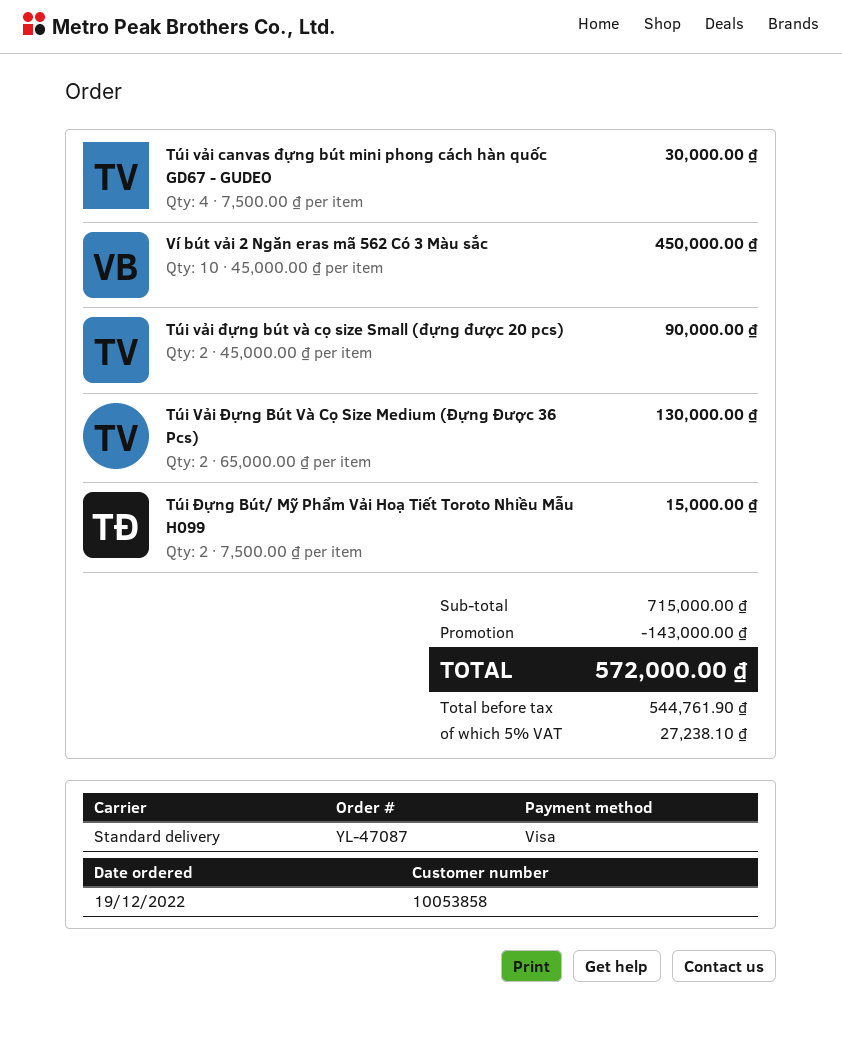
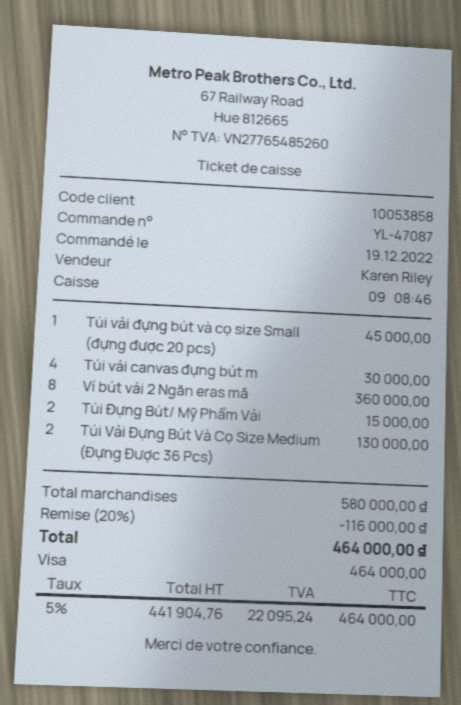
Ví bút vải 2 Ngăn eras mã 562 Có 3 Màu sắc: 10 for 450000.00 -> 8 for 360000.00
Túi vải đựng bút và cọ size Small (đựng được 20 pcs): 2 for 90000.00 -> 1 for 45000.00
subtotal: 715000.00 -> 580000.00
discount: 143000.00 -> 116000.00
net: 544761.90 -> 441904.76
tax: 5% = 27238.10 -> 5% = 22095.24
total: 572000.00 -> 464000.00

